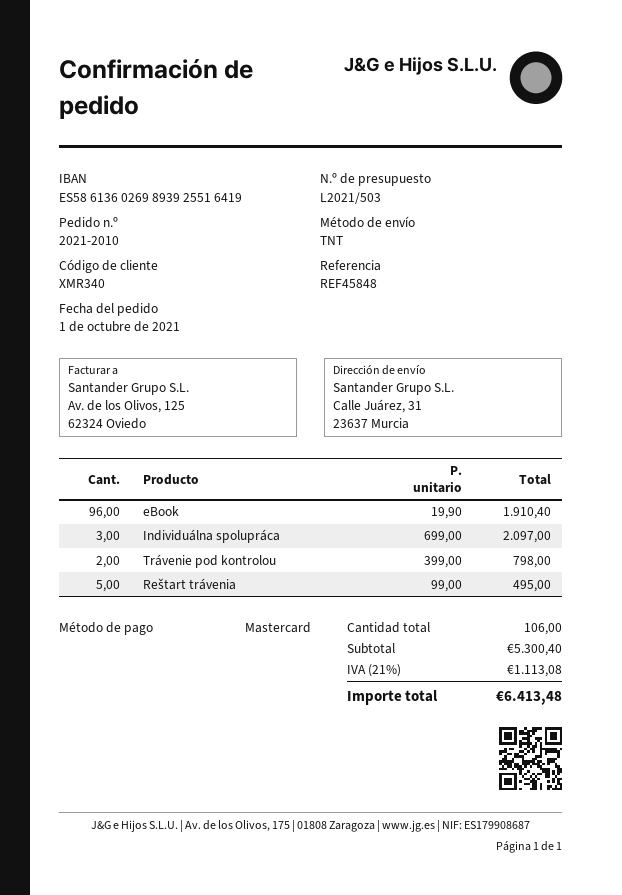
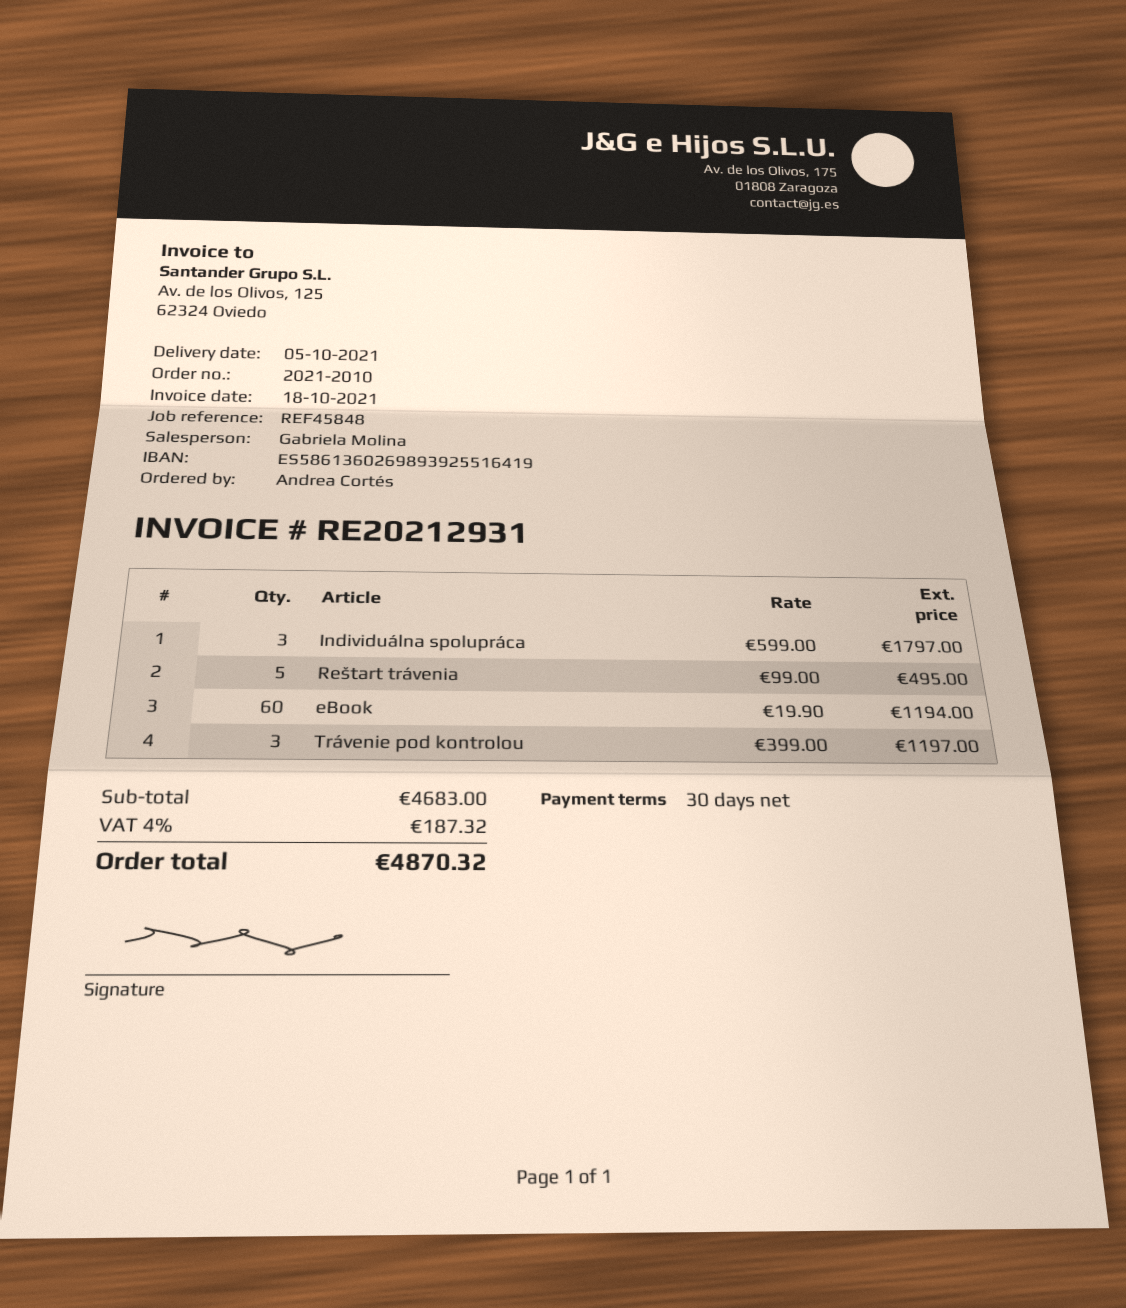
eBook: 96 x 19.90 = 1910.40 -> 60 x 19.90 = 1194.00
Individuálna spolupráca: 3 x 699.00 = 2097.00 -> 3 x 599.00 = 1797.00
Trávenie pod kontrolou: 2 x 399.00 = 798.00 -> 3 x 399.00 = 1197.00
subtotal: 5300.40 -> 4683.00
tax: 21% = 1113.08 -> 4% = 187.32
total: 6413.48 -> 4870.32

